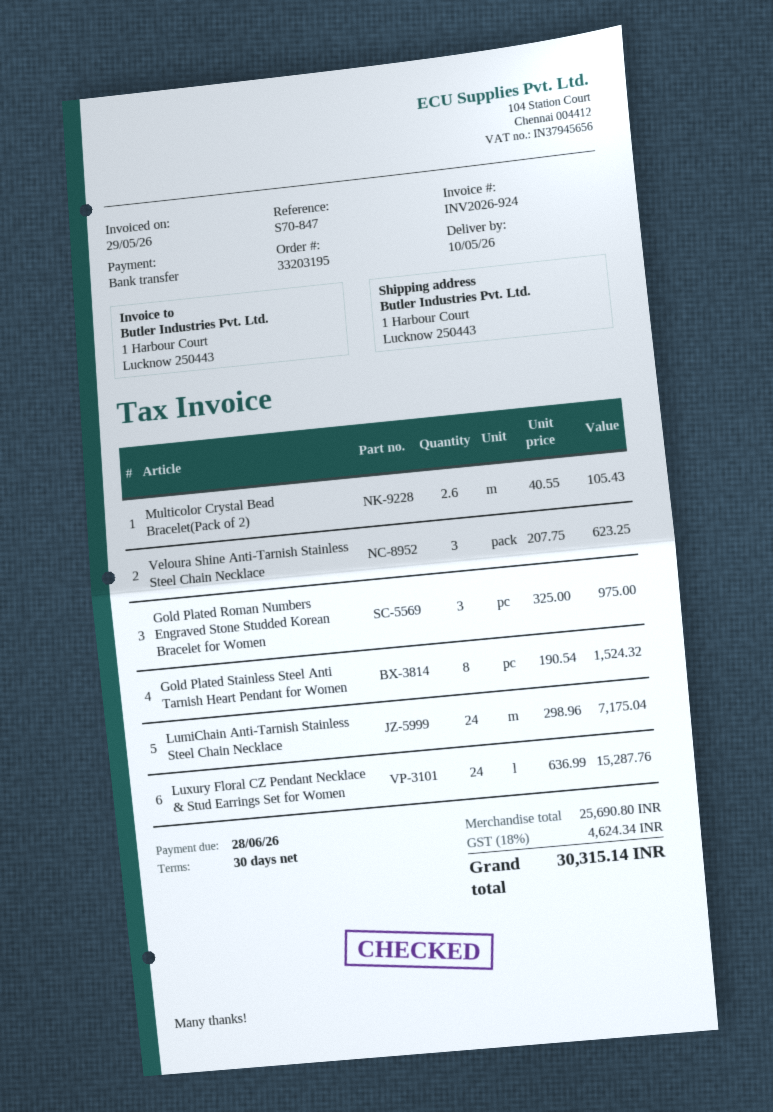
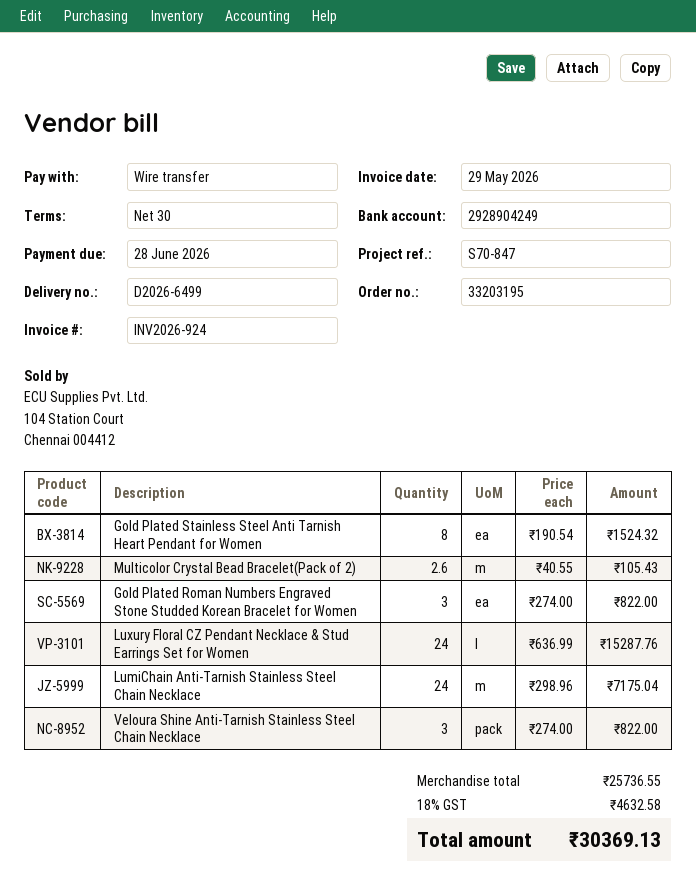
Veloura Shine Anti-Tarnish Stainless Steel Chain Necklace: 3 x 207.75 = 623.25 -> 3 x 274.00 = 822.00
Gold Plated Roman Numbers Engraved Stone Studded Korean Bracelet for Women: 3 x 325.00 = 975.00 -> 3 x 274.00 = 822.00
subtotal: 25690.80 -> 25736.55
tax: 18% = 4624.34 -> 18% = 4632.58
total: 30315.14 -> 30369.13

